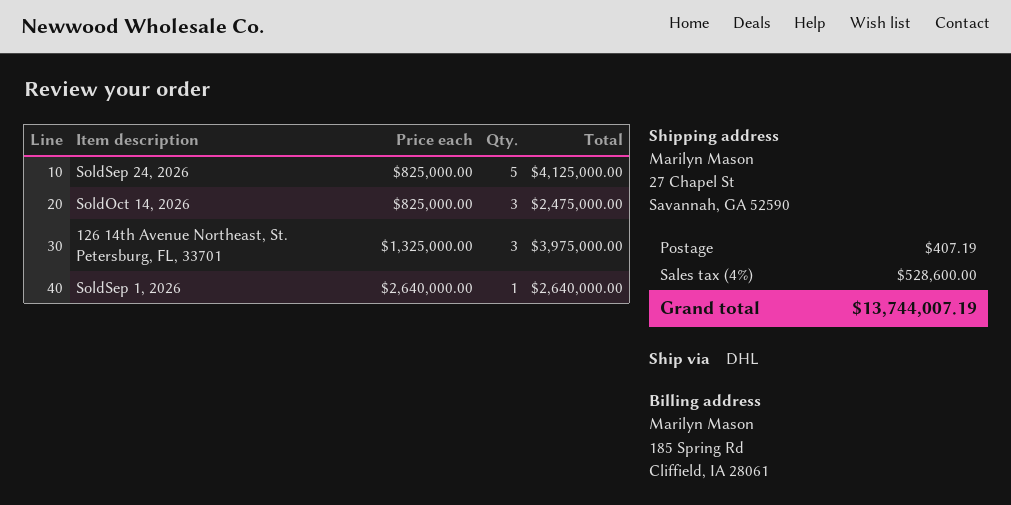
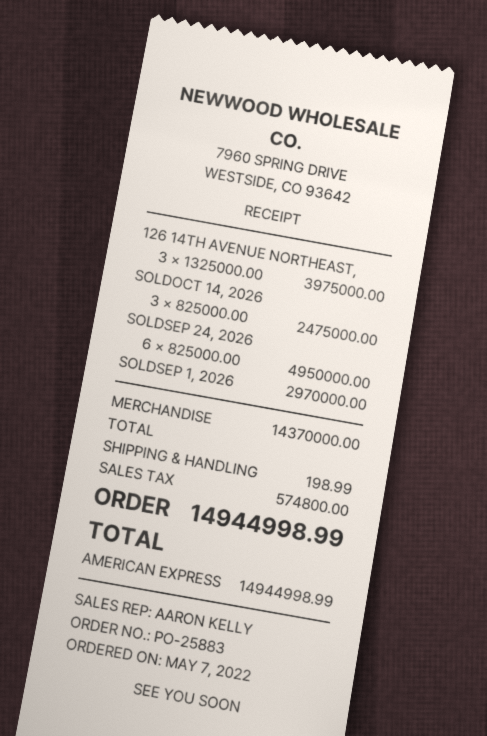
SoldSep 24, 2026: 5 x 825000.00 = 4125000.00 -> 6 x 825000.00 = 4950000.00
SoldSep 1, 2026: 1 x 2640000.00 = 2640000.00 -> 1 x 2970000.00 = 2970000.00
shipping: 407.19 -> 198.99
tax: 528600.00 -> 574800.00
total: 13744007.19 -> 14944998.99

